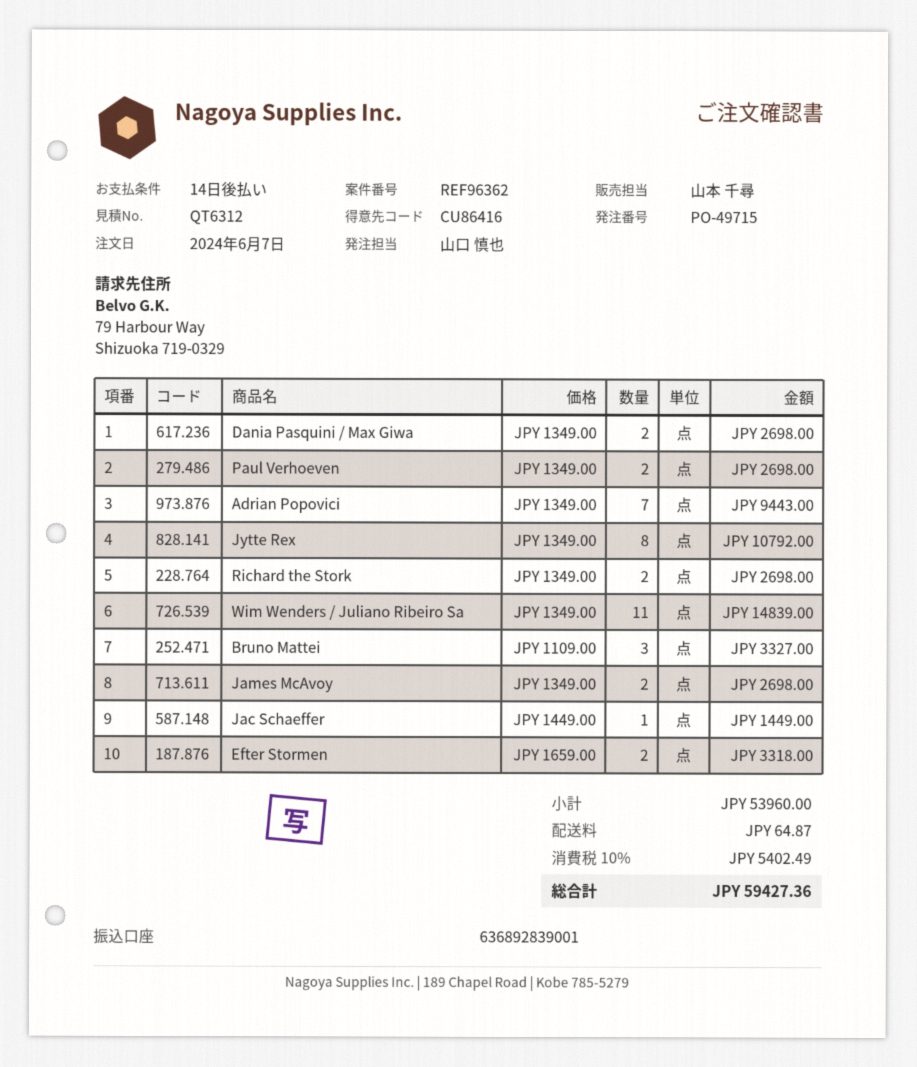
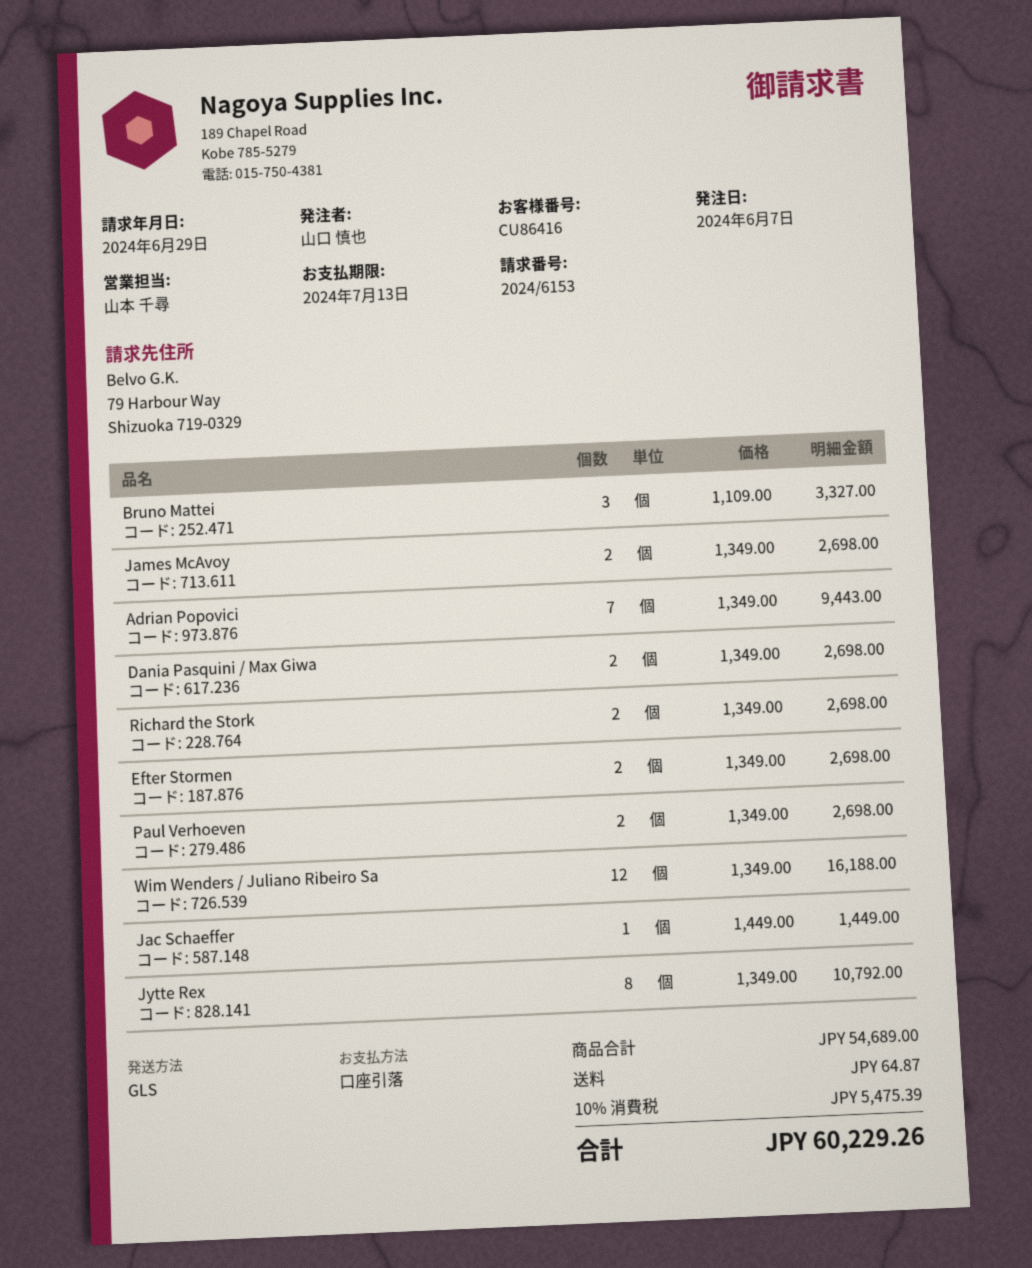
Wim Wenders / Juliano Ribeiro Sa: 11 x 1349.00 = 14839.00 -> 12 x 1349.00 = 16188.00
Efter Stormen: 2 x 1659.00 = 3318.00 -> 2 x 1349.00 = 2698.00
subtotal: 53960.00 -> 54689.00
tax: 10% = 5402.49 -> 10% = 5475.39
total: 59427.36 -> 60229.26

